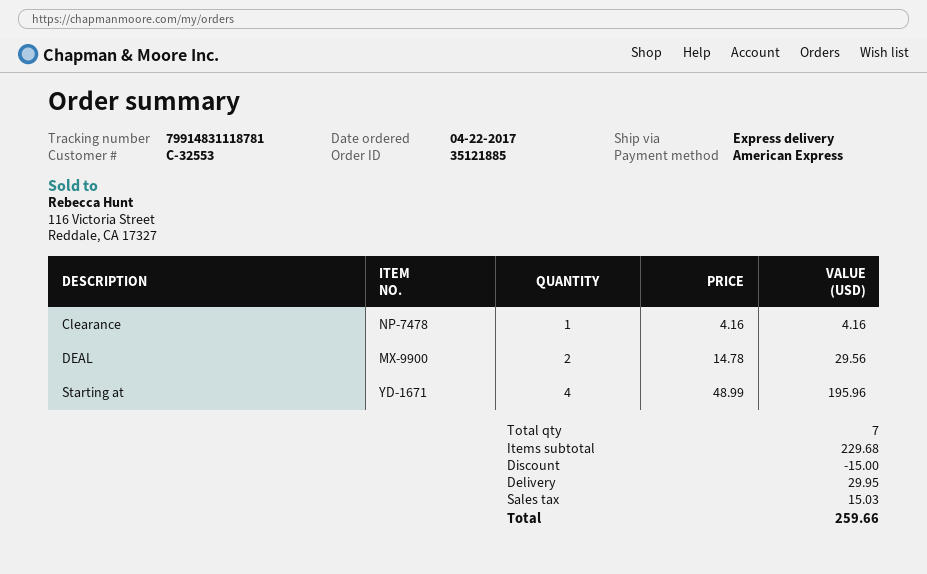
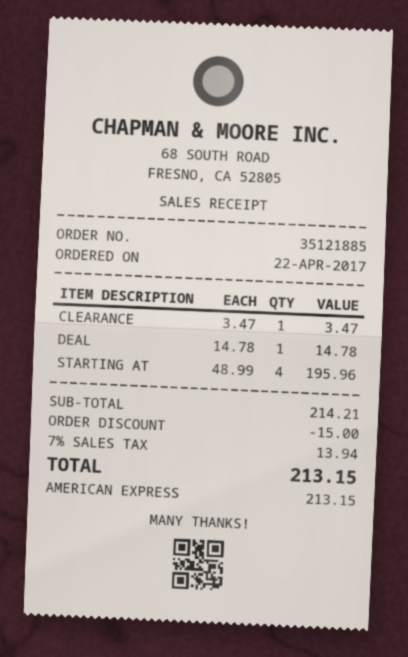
Clearance: 1 x 4.16 = 4.16 -> 1 x 3.47 = 3.47
DEAL: 2 x 14.78 = 29.56 -> 1 x 14.78 = 14.78
subtotal: 229.68 -> 214.21
shipping: 29.95 -> none
tax: 15.03 -> 13.94
total: 259.66 -> 213.15

